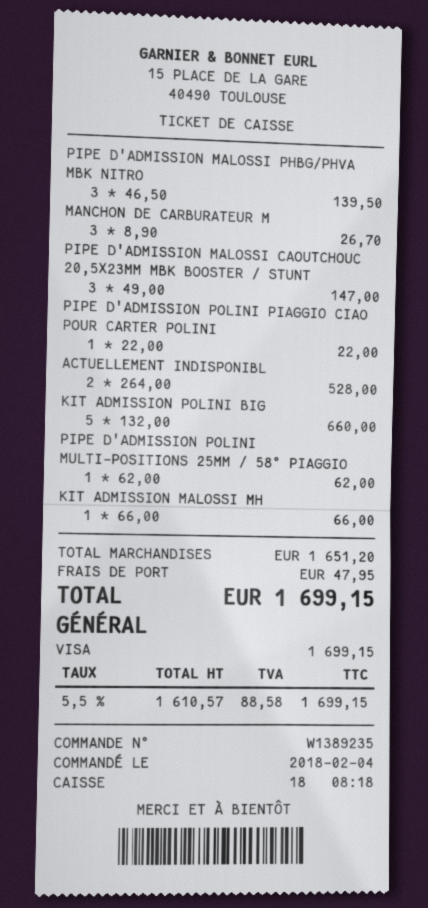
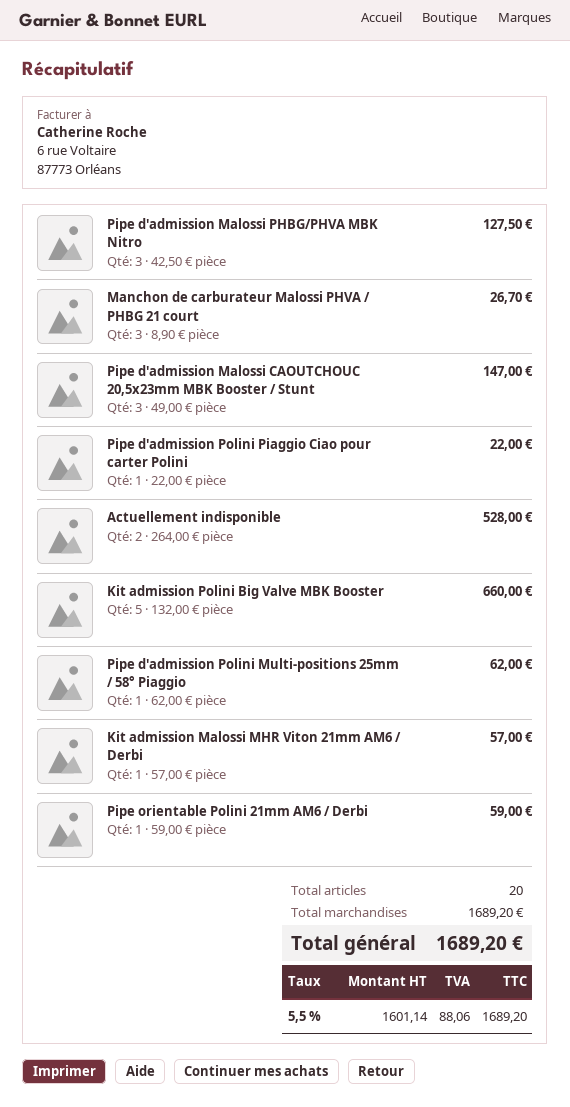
PIPE D'ADMISSION MALOSSI PHBG/PHVA MBK NITRO: 3 x 46.50 = 139.50 -> 3 x 42.50 = 127.50
KIT ADMISSION MALOSSI MH: 1 x 66.00 = 66.00 -> 1 x 57.00 = 57.00
Pipe orientable Polini 21mm AM6 / Derbi: none -> 1 x 59.00 = 59.00
subtotal: 1651.20 -> 1689.20
shipping: 47.95 -> none
net: 1610.57 -> 1601.14
tax: 5.5% = 88.58 -> 5.5% = 88.06
total: 1699.15 -> 1689.20

